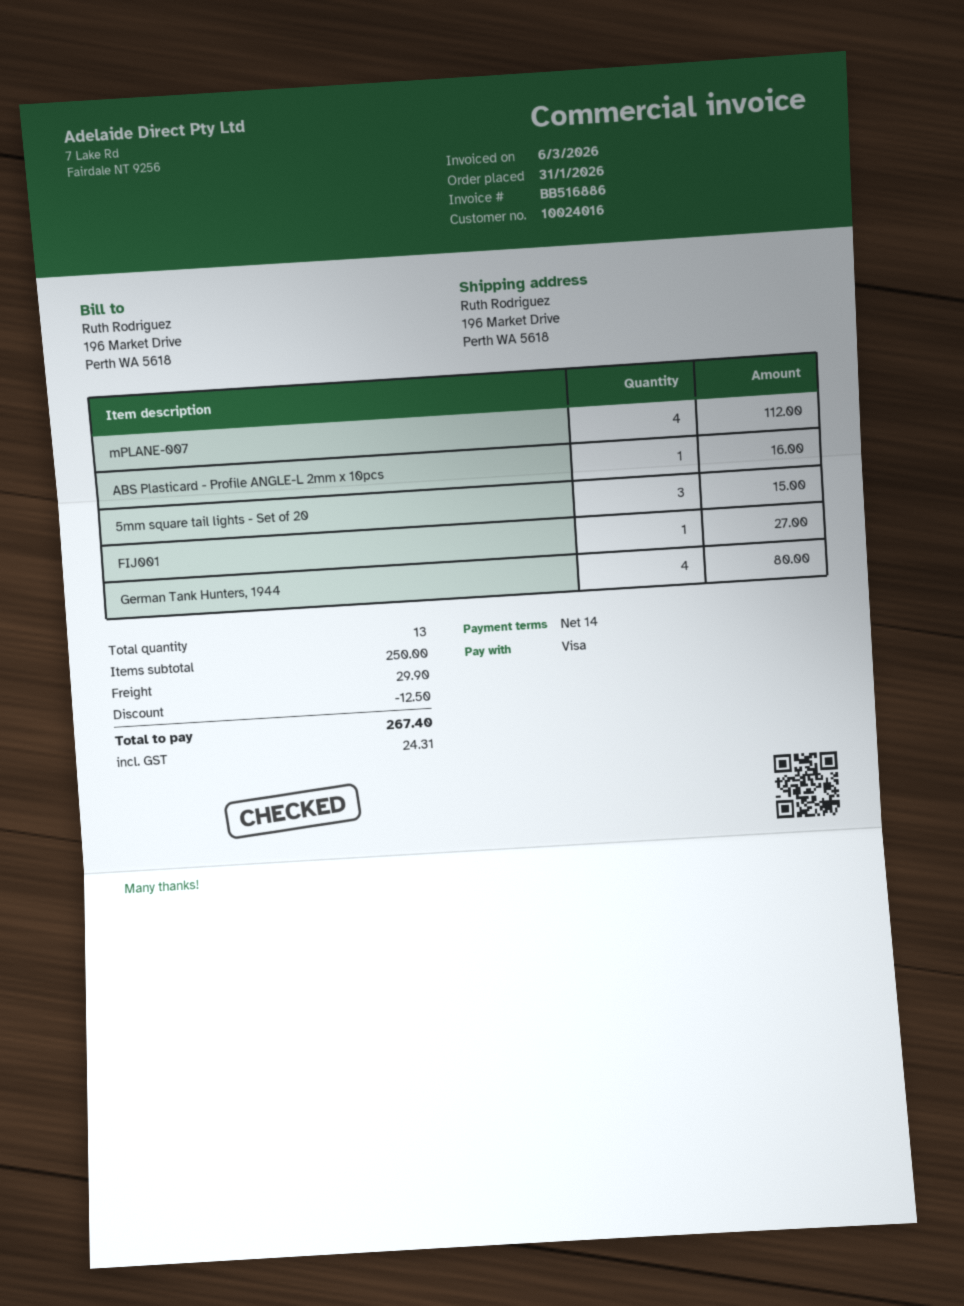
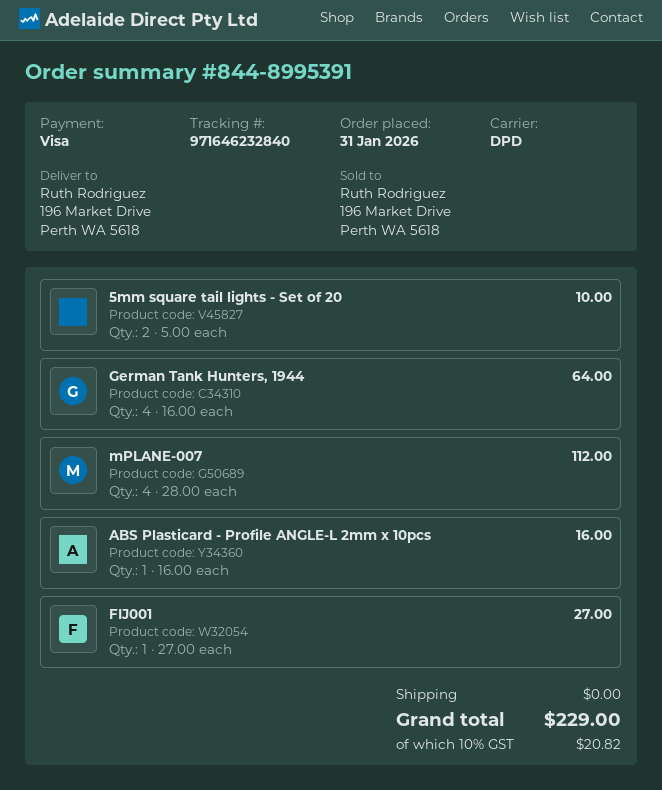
5mm square tail lights - Set of 20: 3 for 15.00 -> 2 for 10.00
German Tank Hunters, 1944: 4 for 80.00 -> 4 for 64.00
discount: 12.50 -> none
shipping: 29.90 -> 0.00
tax: 24.31 -> 20.82
total: 267.40 -> 229.00

